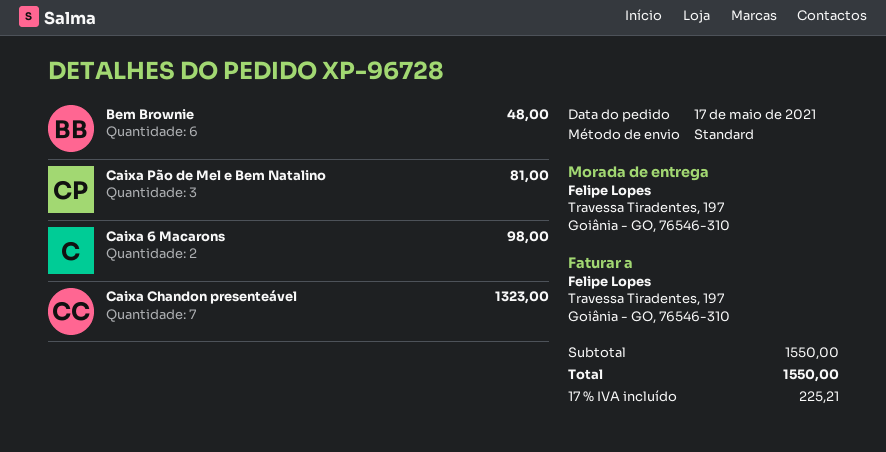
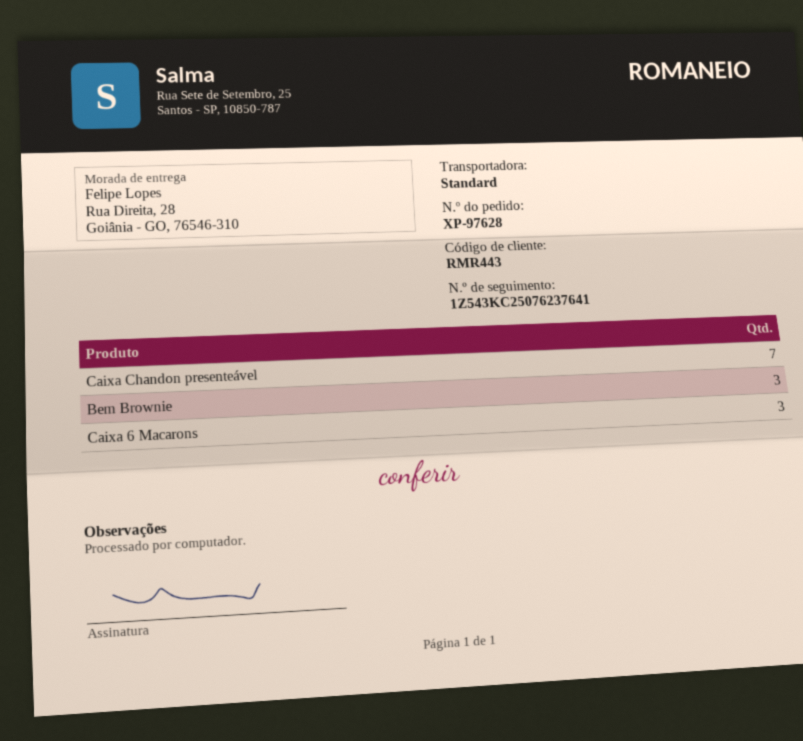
order number: XP-96728 -> XP-97628
ship to: Travessa Tiradentes, 197, Goiânia - GO, 76546-310 -> Rua Direita, 28, Goiânia - GO, 76546-310
Bem Brownie: 6 -> 3
Caixa Pão de Mel e Bem Natalino: 3 -> none
Caixa 6 Macarons: 2 -> 3

